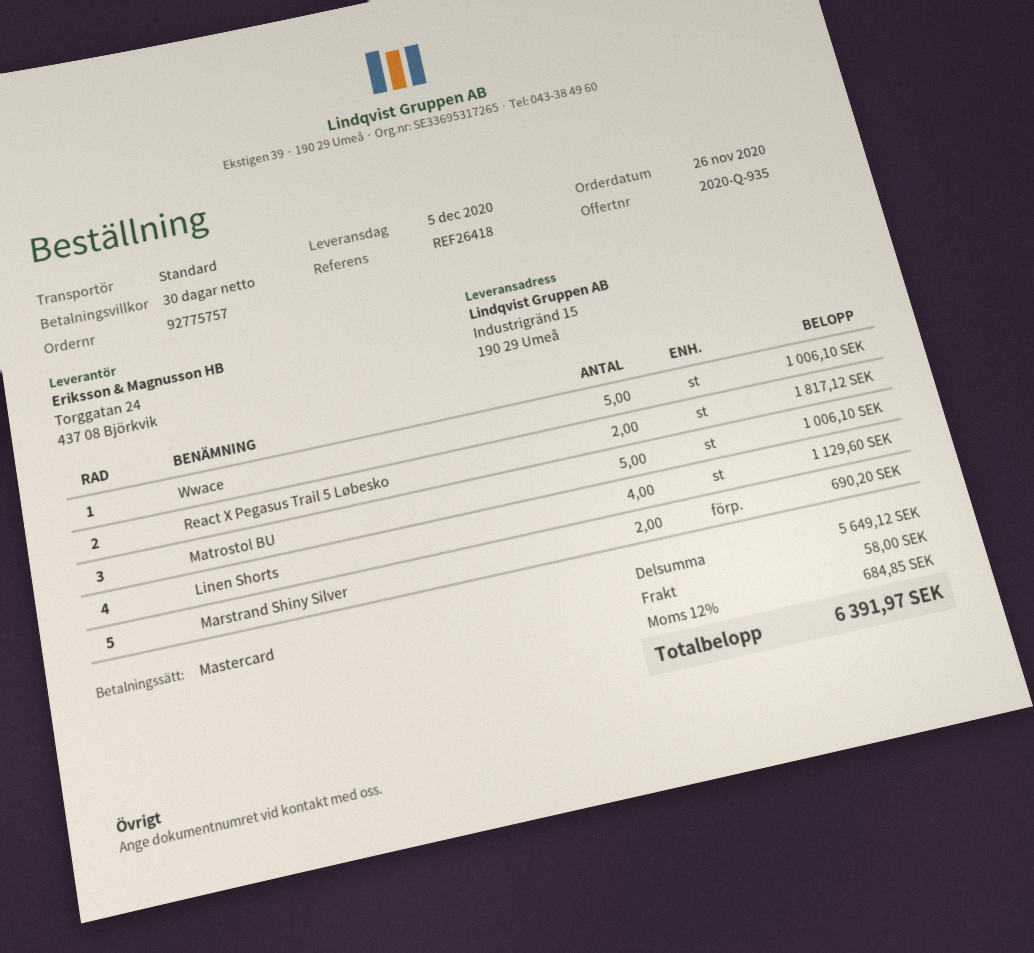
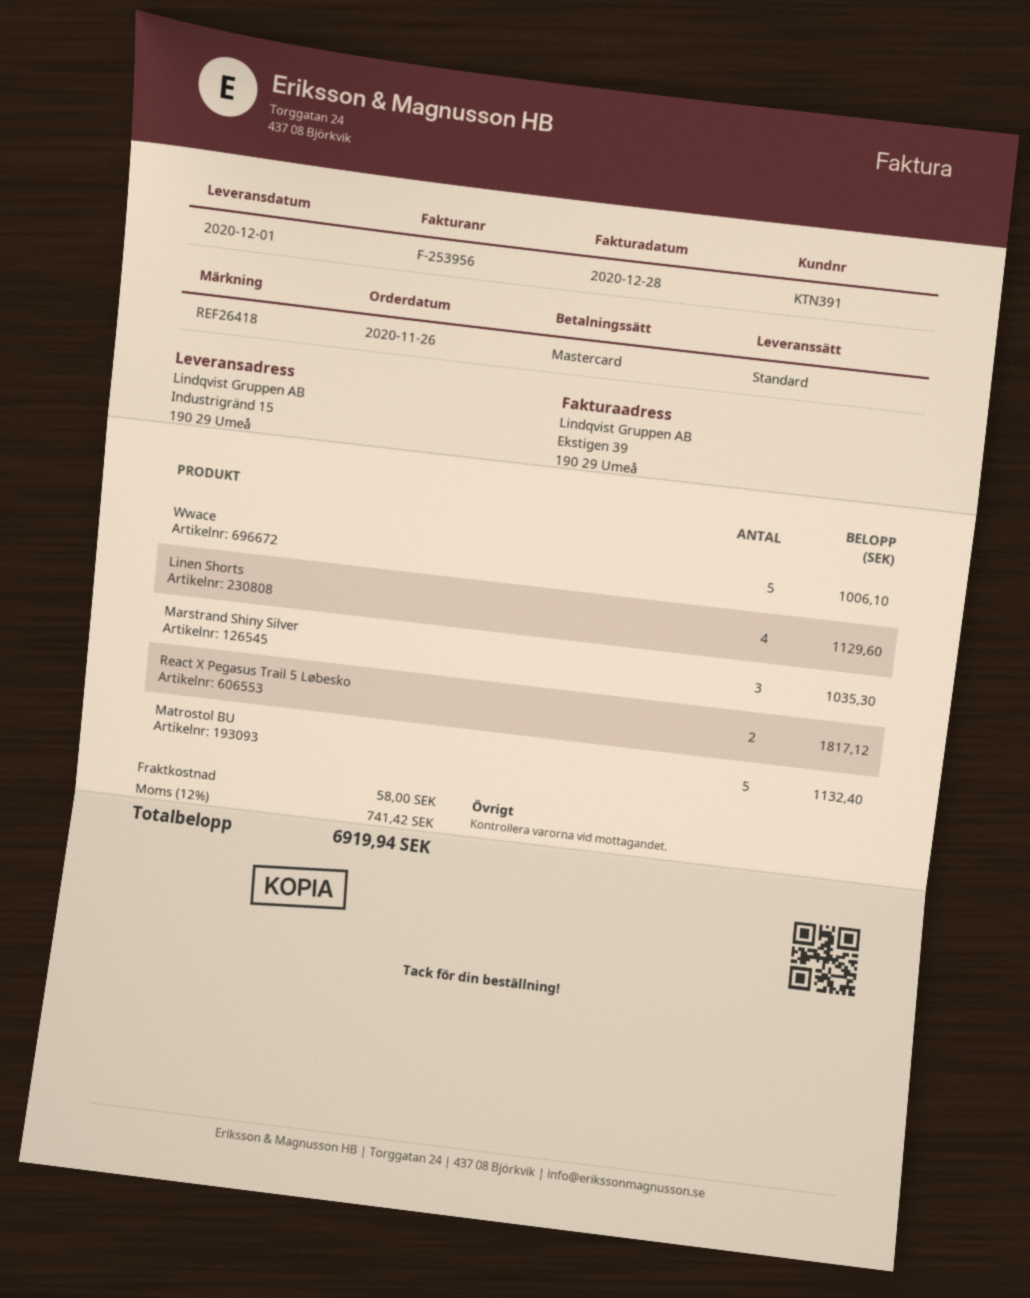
delivery date: 2020-12-05 -> 2020-12-01
Matrostol BU: 5 for 1006.10 -> 5 for 1132.40
Marstrand Shiny Silver: 2 for 690.20 -> 3 for 1035.30
tax: 12% = 684.85 -> 12% = 741.42
total: 6391.97 -> 6919.94

